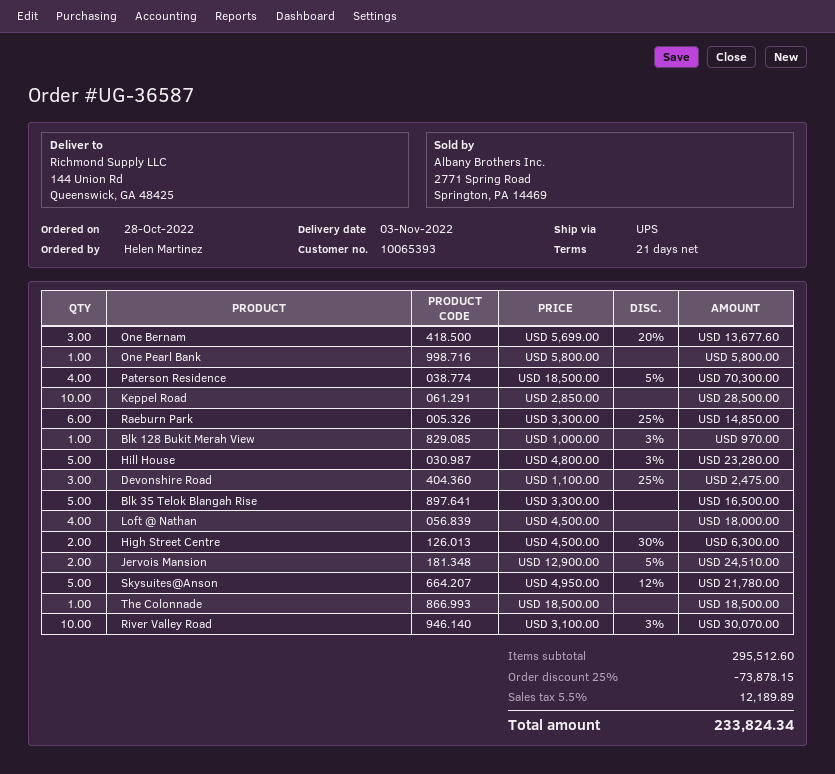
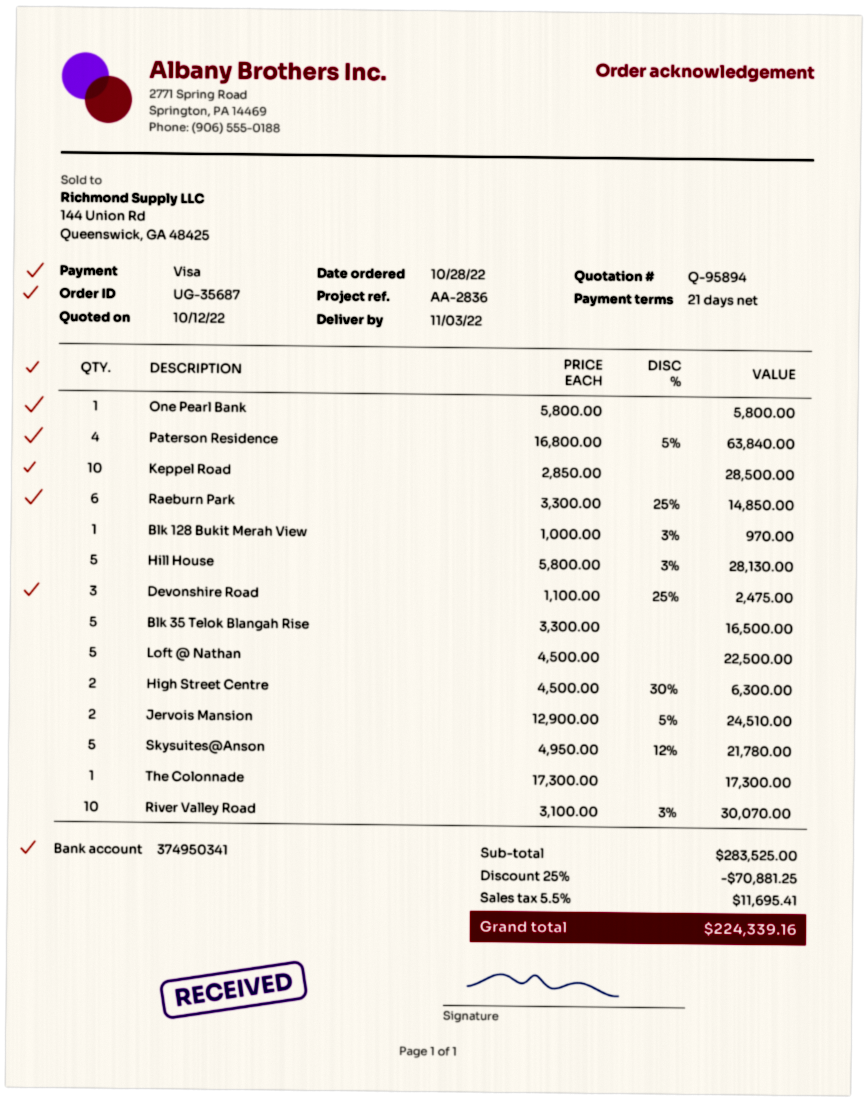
order number: UG-36587 -> UG-35687
One Bernam: 3 x 5699.00 - 20% = 13677.60 -> none
Paterson Residence: 4 x 18500.00 - 5% = 70300.00 -> 4 x 16800.00 - 5% = 63840.00
Hill House: 5 x 4800.00 - 3% = 23280.00 -> 5 x 5800.00 - 3% = 28130.00
Loft @ Nathan: 4 x 4500.00 = 18000.00 -> 5 x 4500.00 = 22500.00
The Colonnade: 1 x 18500.00 = 18500.00 -> 1 x 17300.00 = 17300.00
subtotal: 295512.60 -> 283525.00
discount: 25% = 73878.15 -> 25% = 70881.25
tax: 5.5% = 12189.89 -> 5.5% = 11695.41
total: 233824.34 -> 224339.16

